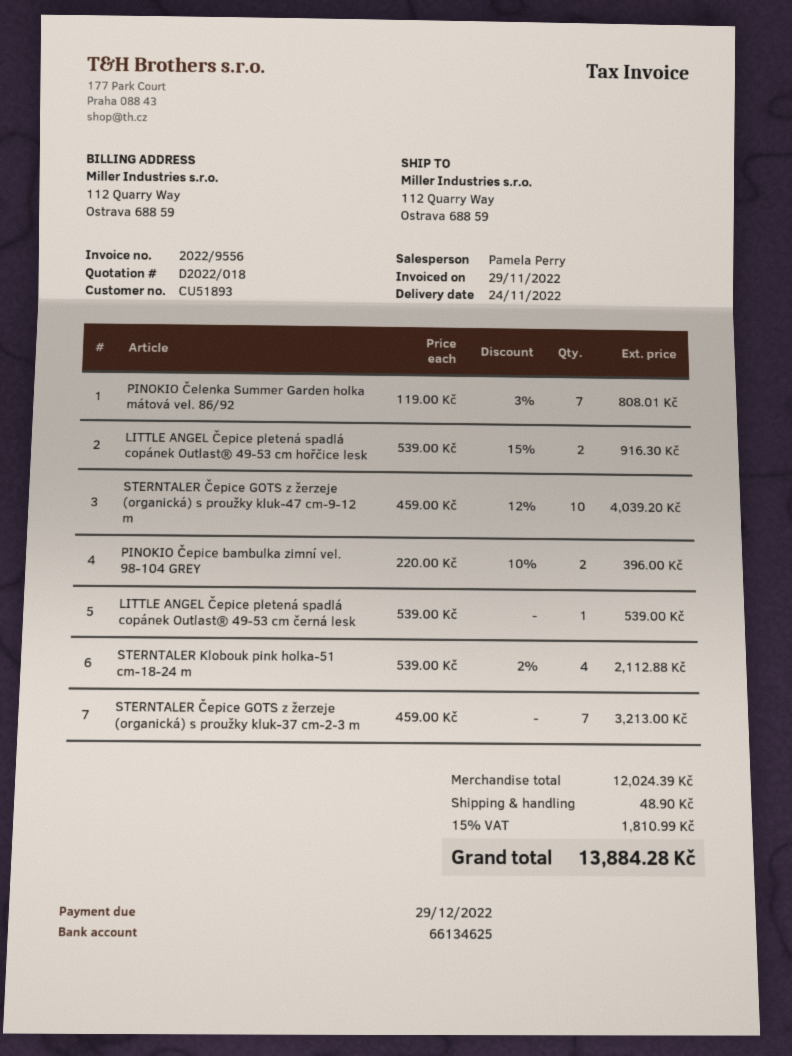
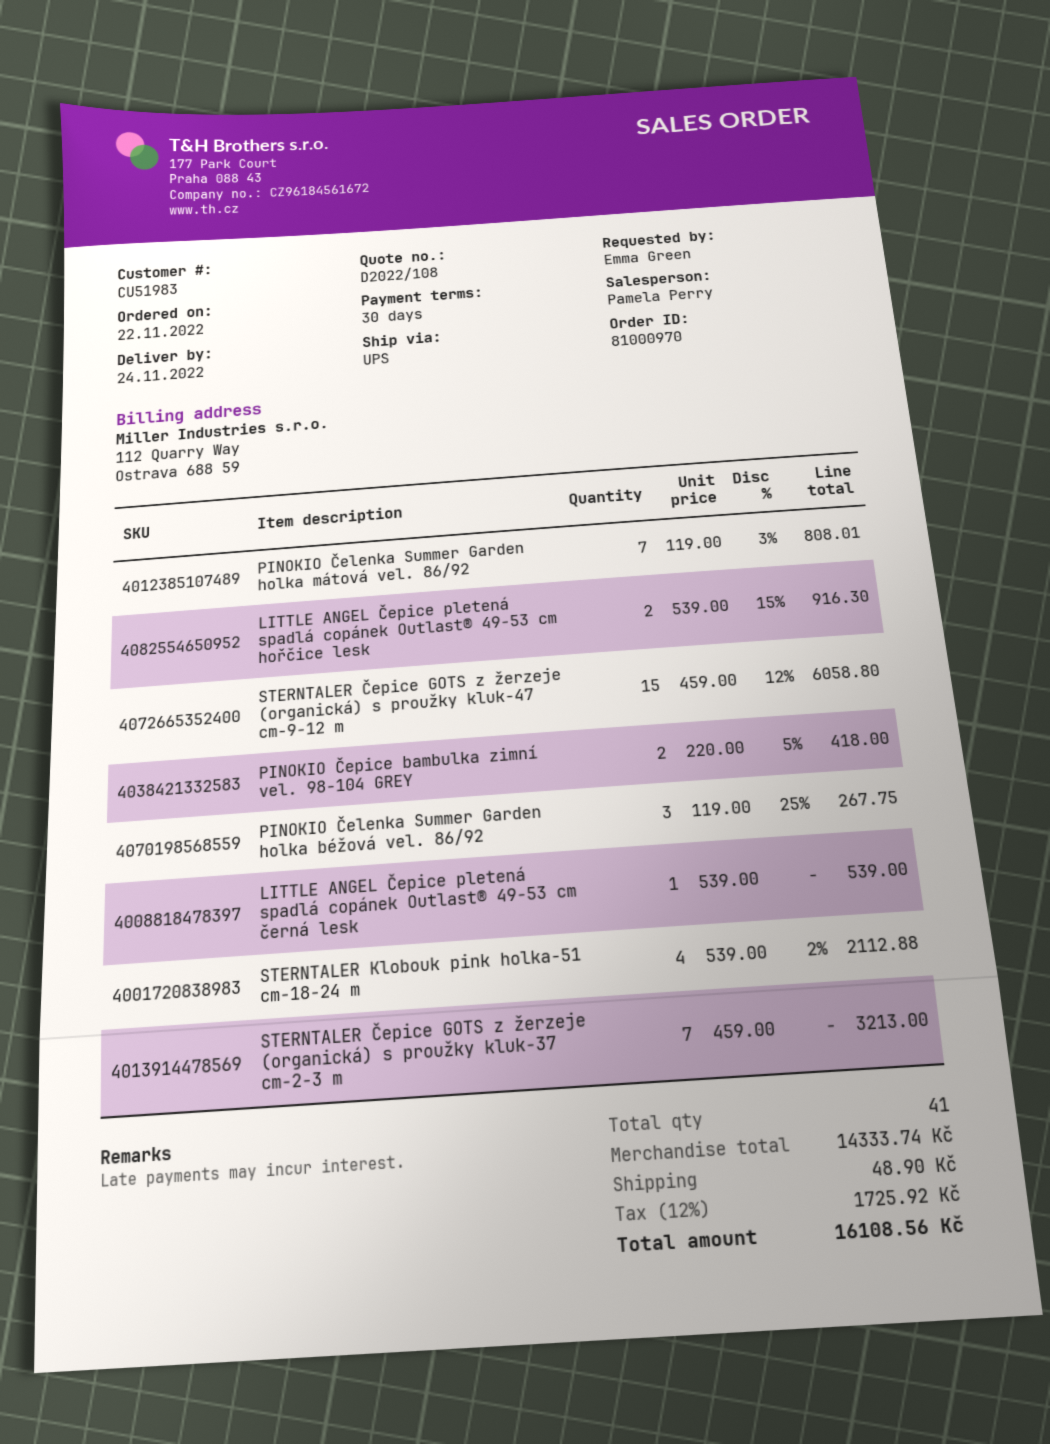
quote number: D2022/018 -> D2022/108
customer number: CU51893 -> CU51983
STERNTALER Čepice GOTS z žerzeje (organická) s proužky kluk-47 cm-9-12 m: 10 x 459.00 - 12% = 4039.20 -> 15 x 459.00 - 12% = 6058.80
PINOKIO Čepice bambulka zimní vel. 98-104 GREY: 2 x 220.00 - 10% = 396.00 -> 2 x 220.00 - 5% = 418.00
PINOKIO Čelenka Summer Garden holka béžová vel. 86/92: none -> 3 x 119.00 - 25% = 267.75
subtotal: 12024.39 -> 14333.74
tax: 15% = 1810.99 -> 12% = 1725.92
total: 13884.28 -> 16108.56

